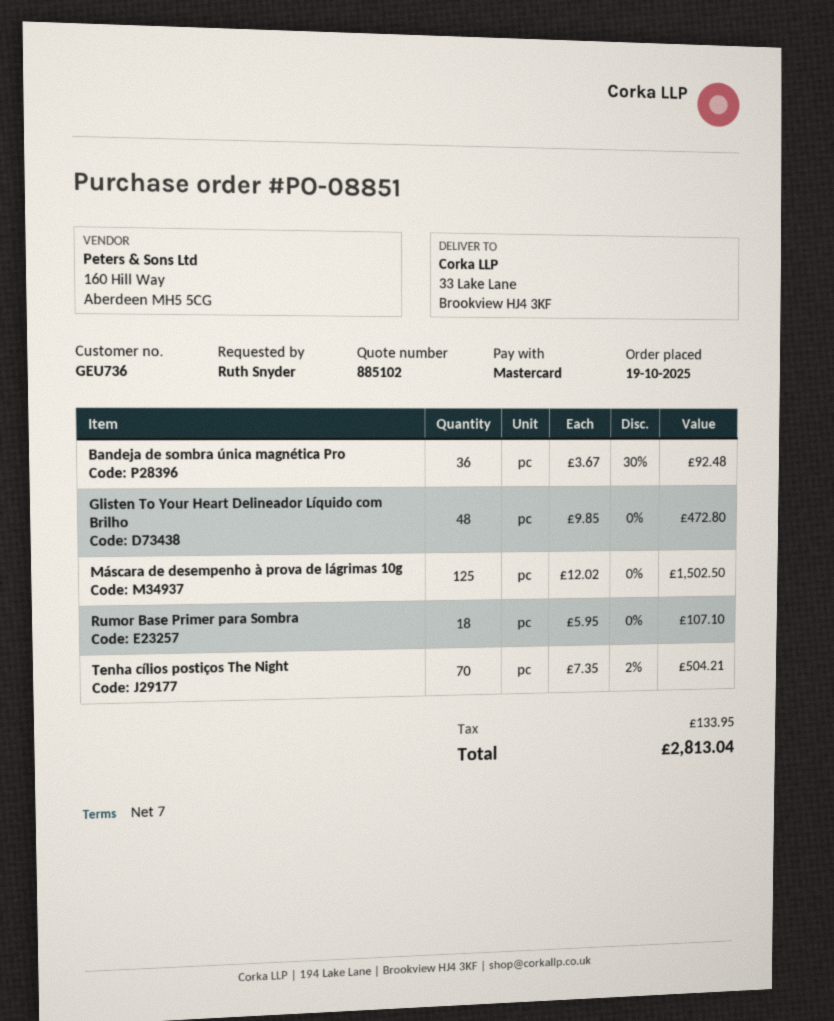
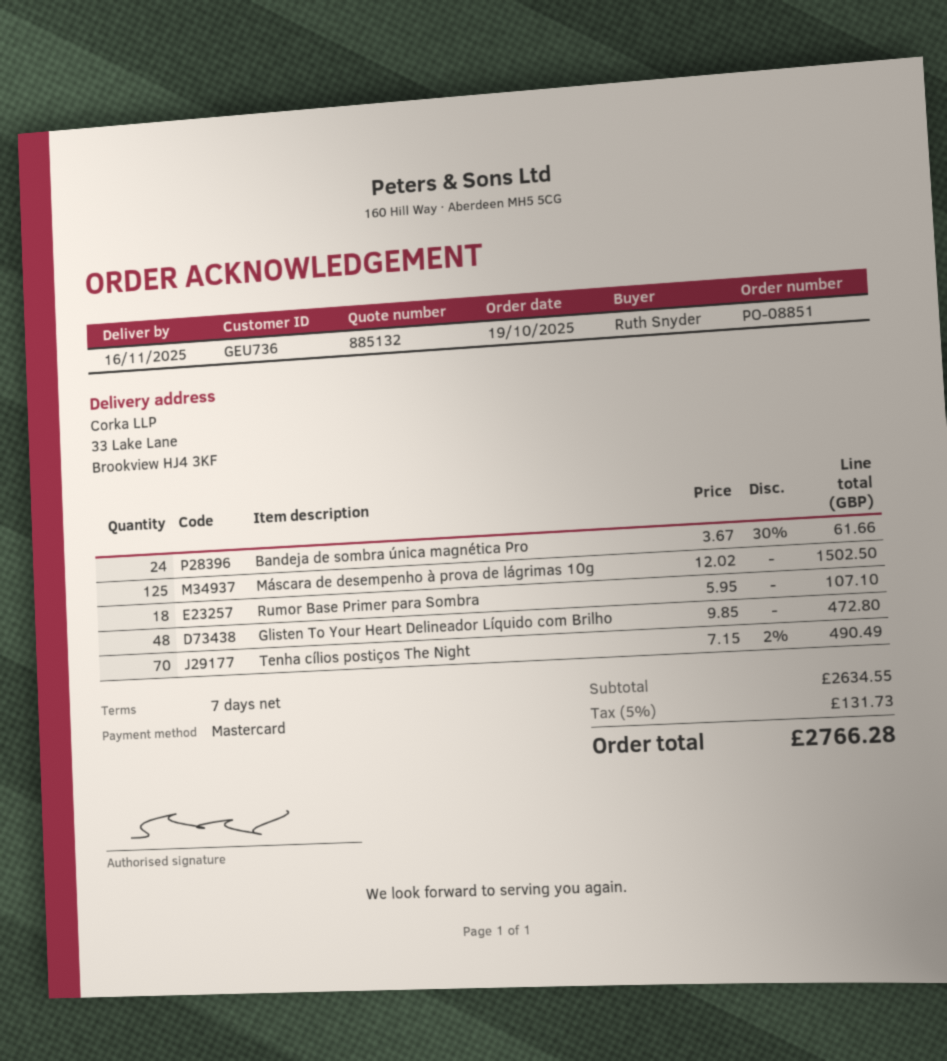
quote number: 885102 -> 885132
Bandeja de sombra única magnética Pro: 36 x 3.67 - 30% = 92.48 -> 24 x 3.67 - 30% = 61.66
Tenha cílios postiços The Night: 70 x 7.35 - 2% = 504.21 -> 70 x 7.15 - 2% = 490.49
tax: 133.95 -> 131.73
total: 2813.04 -> 2766.28

